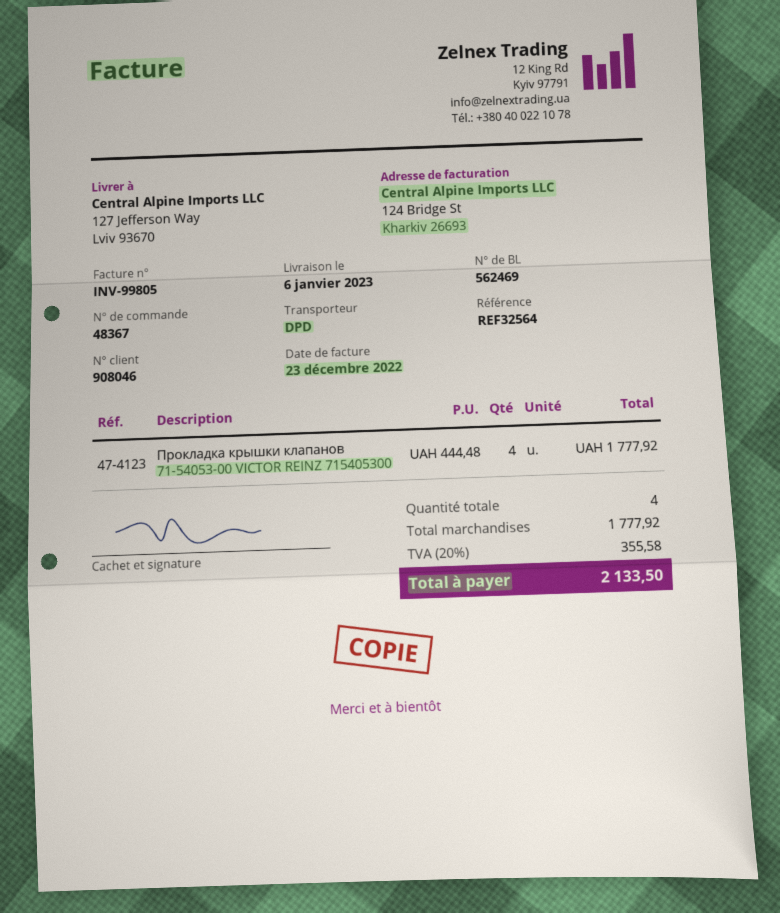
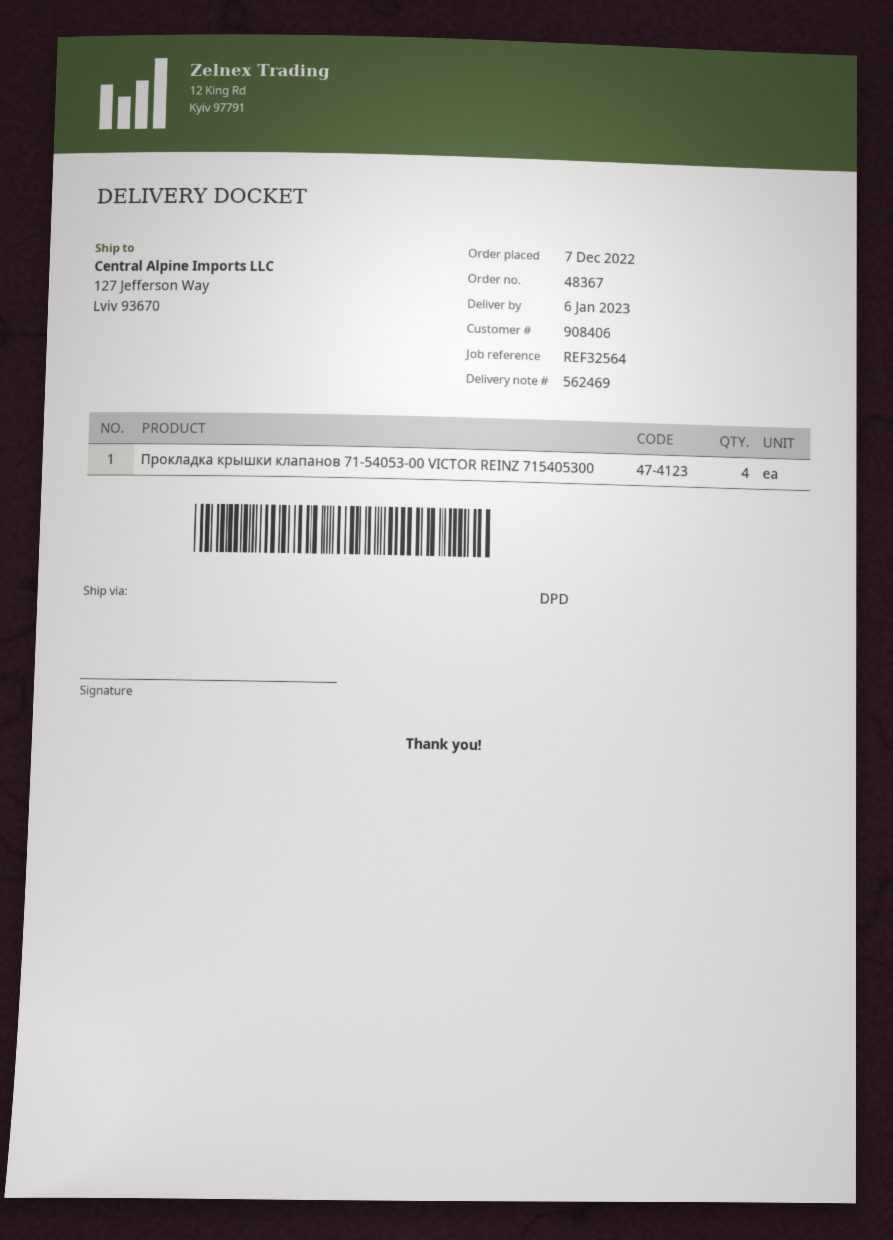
customer number: 908046 -> 908406

